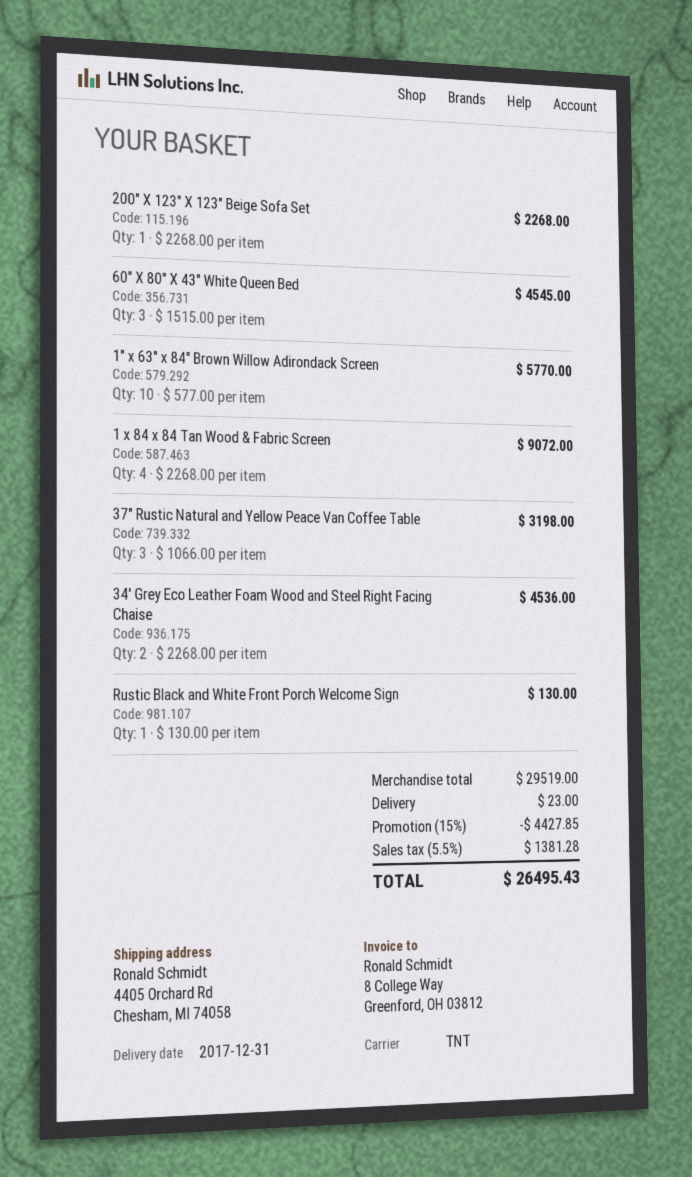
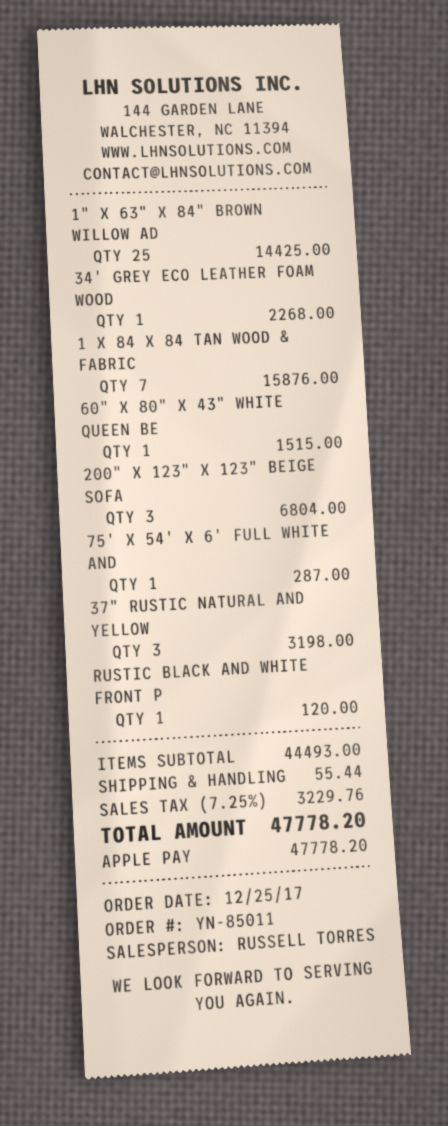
200" X 123" X 123" Beige Sofa Set: 1 for 2268.00 -> 3 for 6804.00
60" X 80" X 43" White Queen Bed: 3 for 4545.00 -> 1 for 1515.00
1" x 63" x 84" Brown Willow Adirondack Screen: 10 for 5770.00 -> 25 for 14425.00
1 x 84 x 84 Tan Wood & Fabric Screen: 4 for 9072.00 -> 7 for 15876.00
34' Grey Eco Leather Foam Wood and Steel Right Facing Chaise: 2 for 4536.00 -> 1 for 2268.00
Rustic Black and White Front Porch Welcome Sign: 1 for 130.00 -> 1 for 120.00
75' X 54' X 6' FULL WHITE AND: none -> 1 for 287.00
subtotal: 29519.00 -> 44493.00
discount: 15% = 4427.85 -> none
shipping: 23.00 -> 55.44
tax: 5.5% = 1381.28 -> 7.25% = 3229.76
total: 26495.43 -> 47778.20

